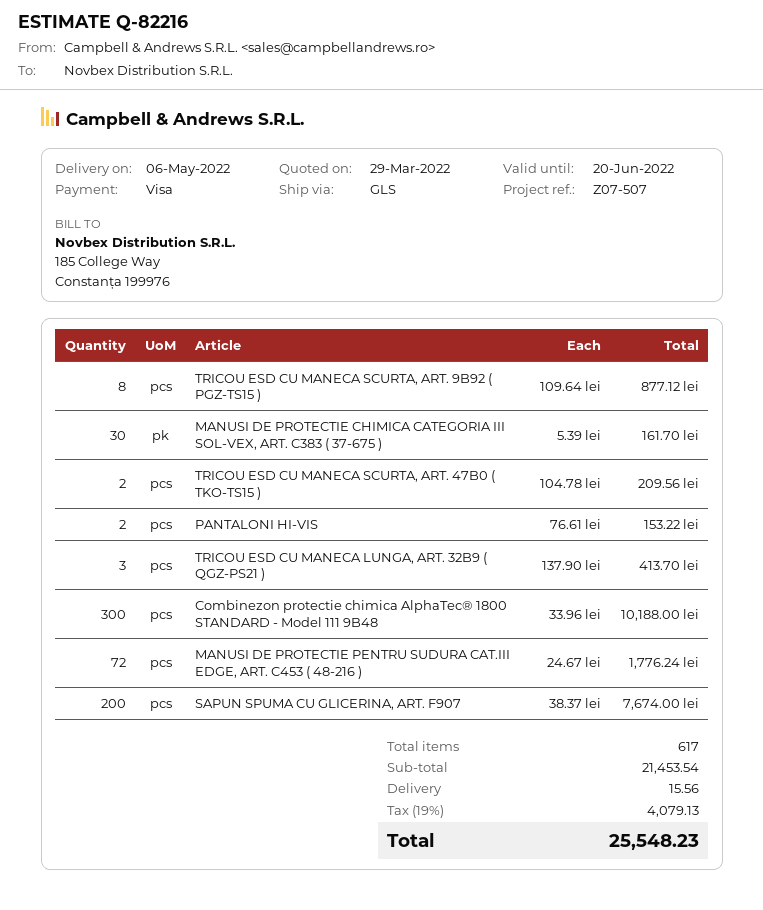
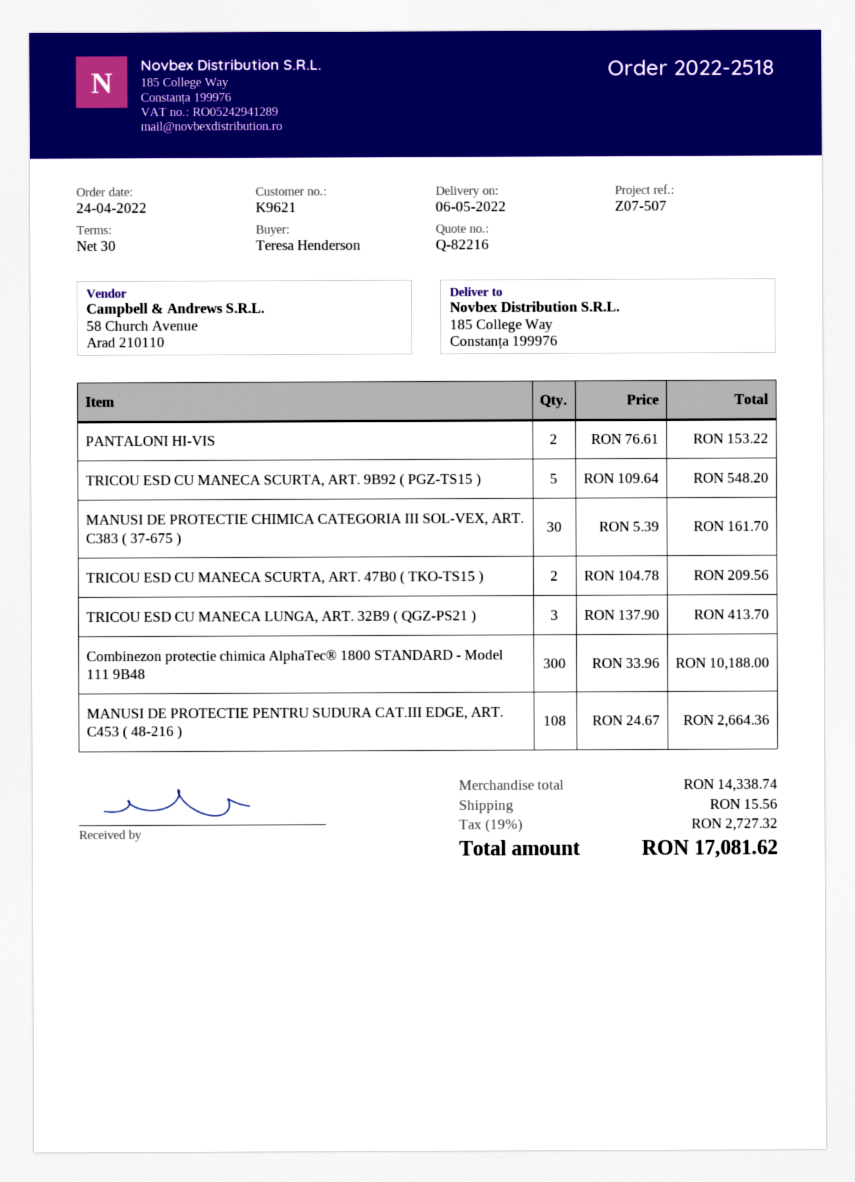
TRICOU ESD CU MANECA SCURTA, ART. 9B92 ( PGZ-TS15 ): 8 x 109.64 = 877.12 -> 5 x 109.64 = 548.20
MANUSI DE PROTECTIE PENTRU SUDURA CAT.III EDGE, ART. C453 ( 48-216 ): 72 x 24.67 = 1776.24 -> 108 x 24.67 = 2664.36
SAPUN SPUMA CU GLICERINA, ART. F907: 200 x 38.37 = 7674.00 -> none
subtotal: 21453.54 -> 14338.74
tax: 19% = 4079.13 -> 19% = 2727.32
total: 25548.23 -> 17081.62

